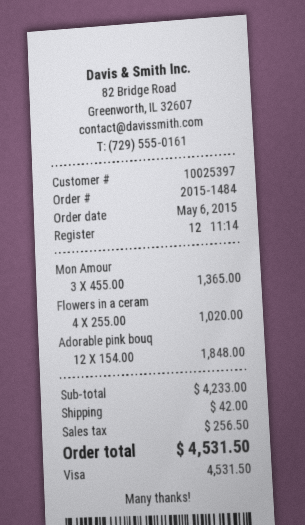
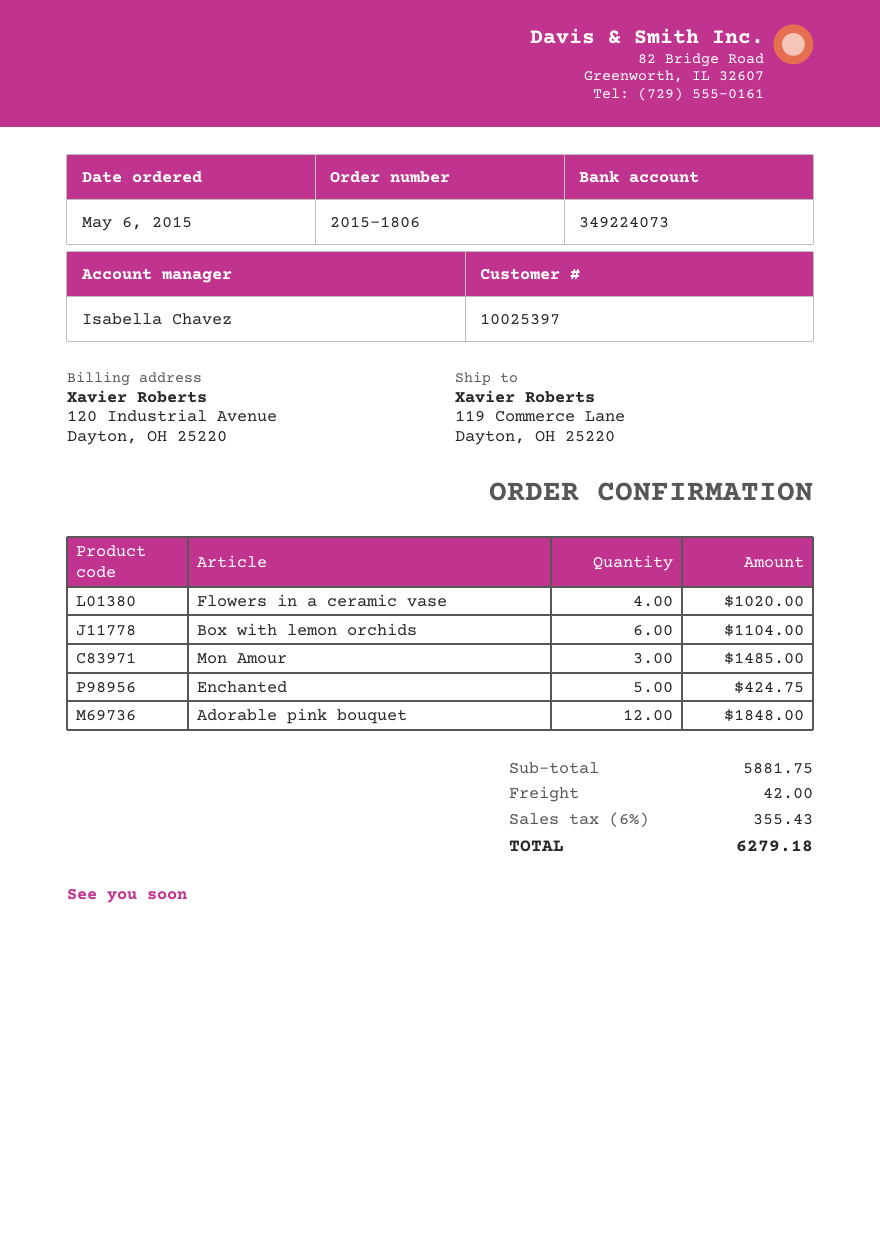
order number: 2015-1484 -> 2015-1806
Mon Amour: 3 for 1365.00 -> 3 for 1485.00
Box with lemon orchids: none -> 6 for 1104.00
Enchanted: none -> 5 for 424.75
subtotal: 4233.00 -> 5881.75
tax: 256.50 -> 355.43
total: 4531.50 -> 6279.18

